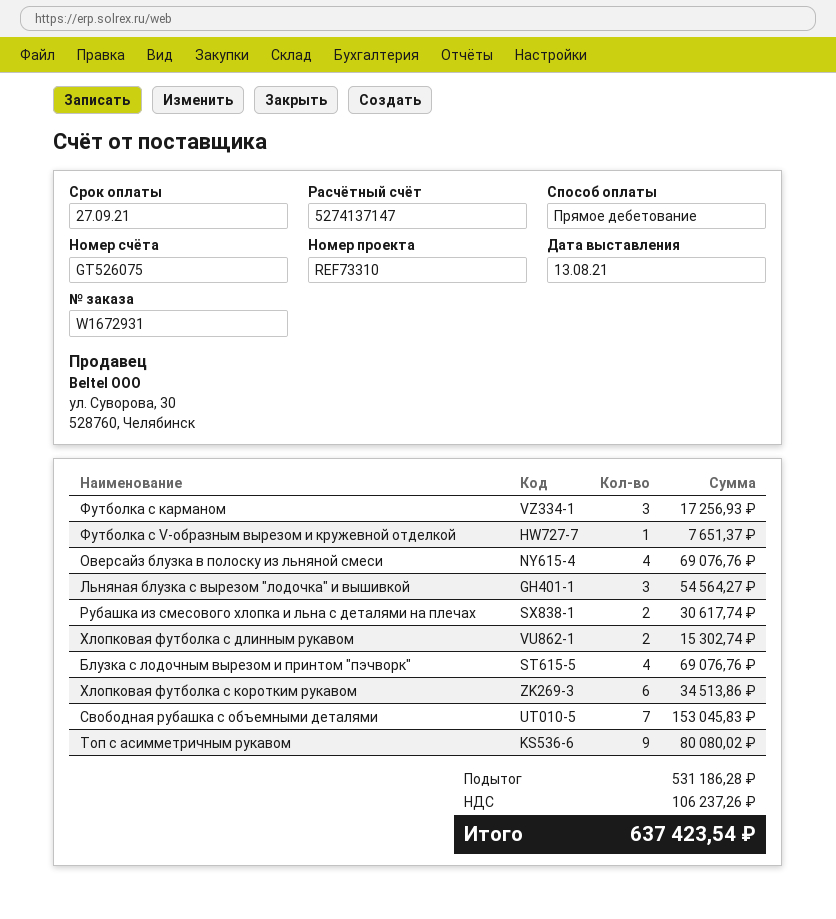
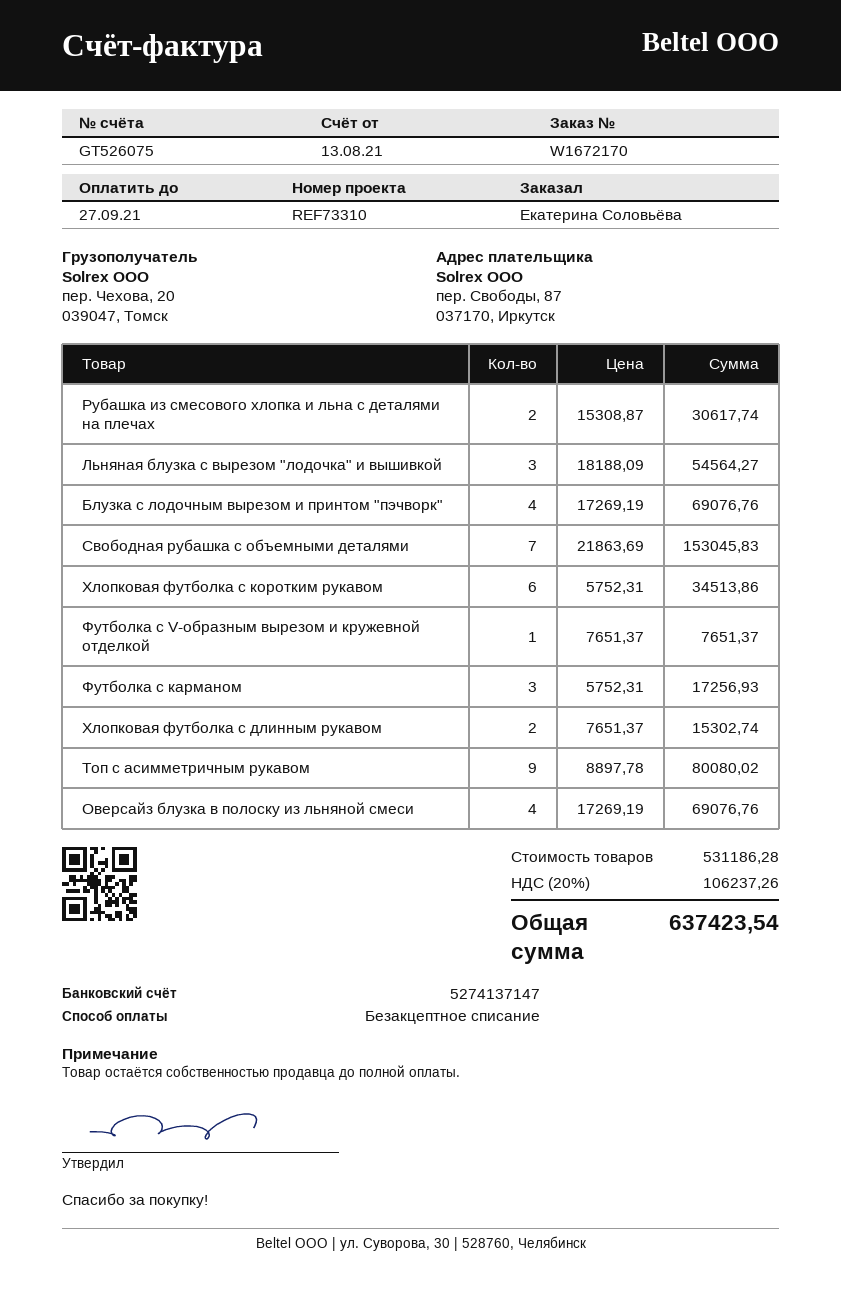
order number: W1672931 -> W1672170

